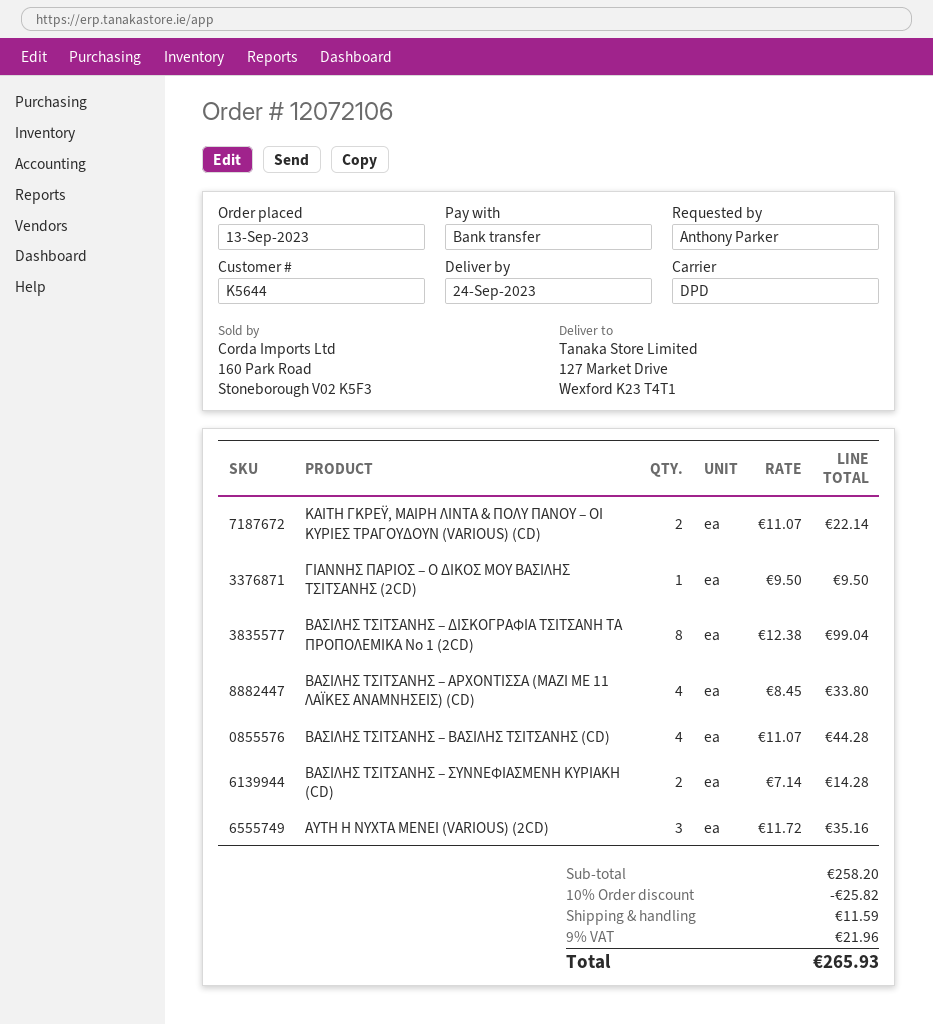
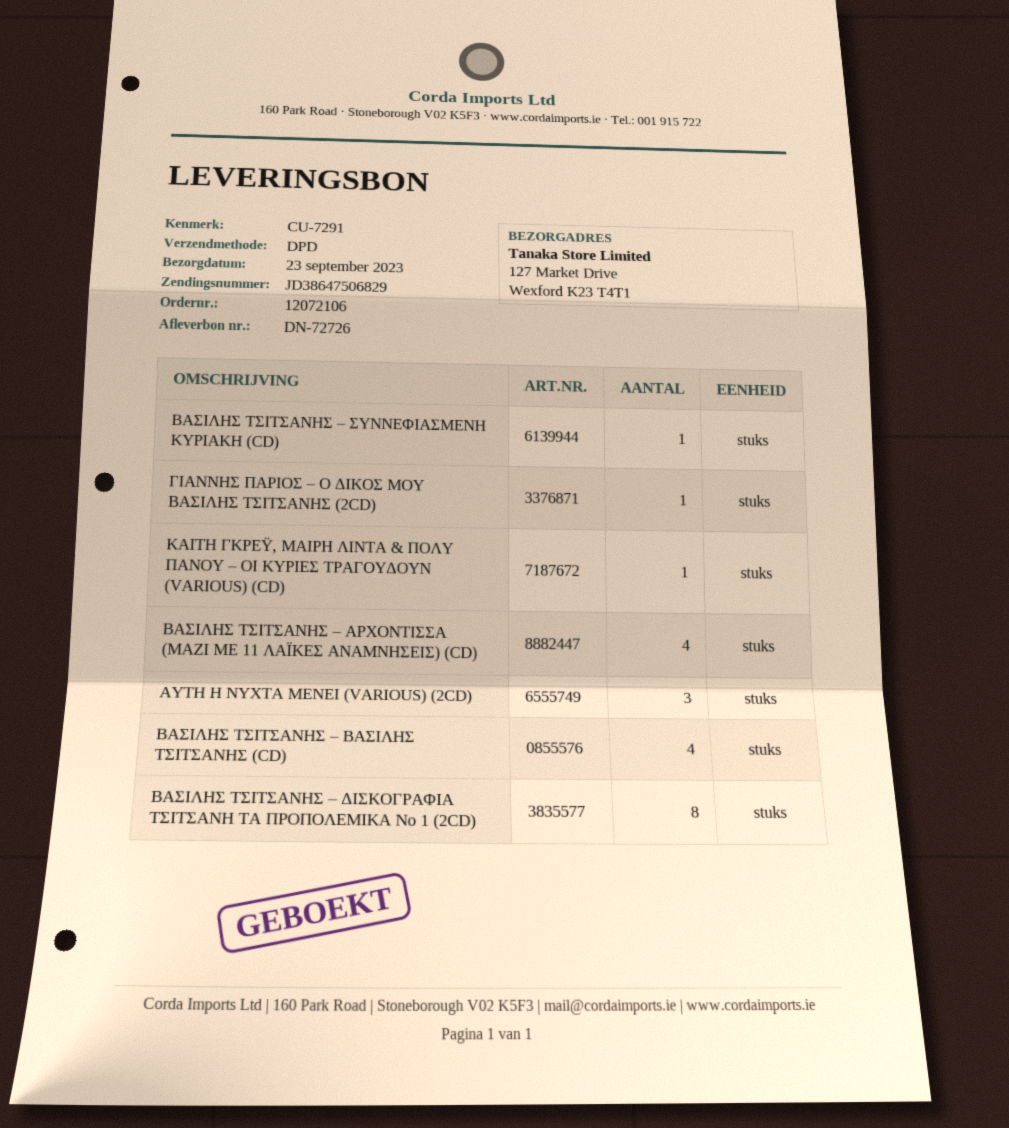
delivery date: 2023-09-24 -> 2023-09-23
ΚΑΙΤΗ ΓΚΡΕΫ, ΜΑΙΡΗ ΛΙΝΤΑ & ΠΟΛΥ ΠΑΝΟΥ – ΟΙ ΚΥΡΙΕΣ ΤΡΑΓΟΥΔΟΥΝ (VARIOUS) (CD): 2 -> 1
ΒΑΣΙΛΗΣ ΤΣΙΤΣΑΝΗΣ – ΣΥΝΝΕΦΙΑΣΜΕΝΗ ΚΥΡΙΑΚΗ (CD): 2 -> 1

